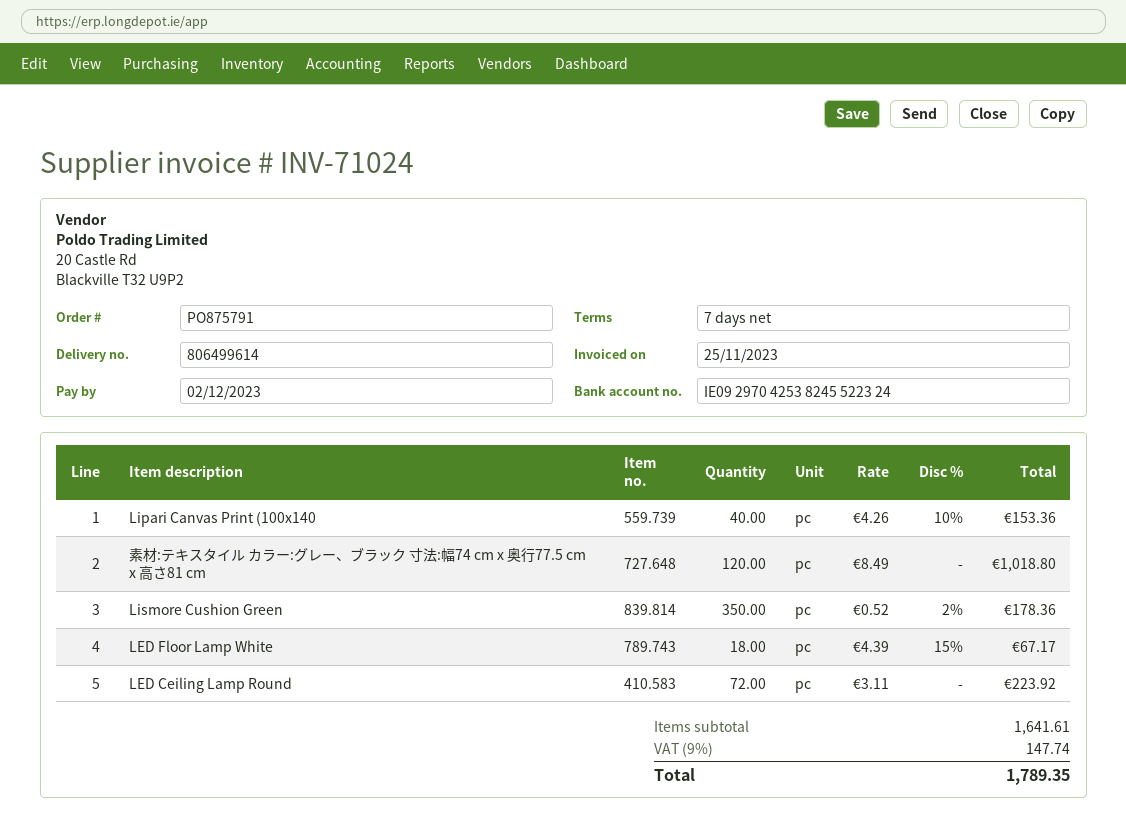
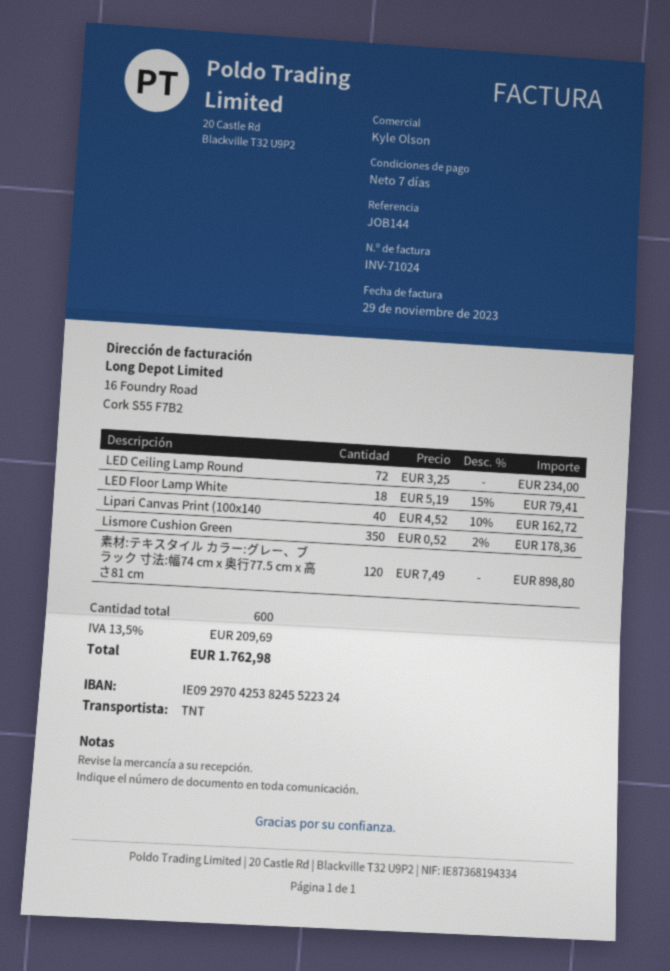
invoice date: 2023-11-25 -> 2023-11-29
Lipari Canvas Print (100x140: 40 x 4.26 - 10% = 153.36 -> 40 x 4.52 - 10% = 162.72
素材:テキスタイル カラー:グレー、ブラック 寸法:幅74 cm x 奥行77.5 cm x 高さ81 cm: 120 x 8.49 = 1018.80 -> 120 x 7.49 = 898.80
LED Floor Lamp White: 18 x 4.39 - 15% = 67.17 -> 18 x 5.19 - 15% = 79.41
LED Ceiling Lamp Round: 72 x 3.11 = 223.92 -> 72 x 3.25 = 234.00
tax: 9% = 147.74 -> 13.5% = 209.69
total: 1789.35 -> 1762.98

